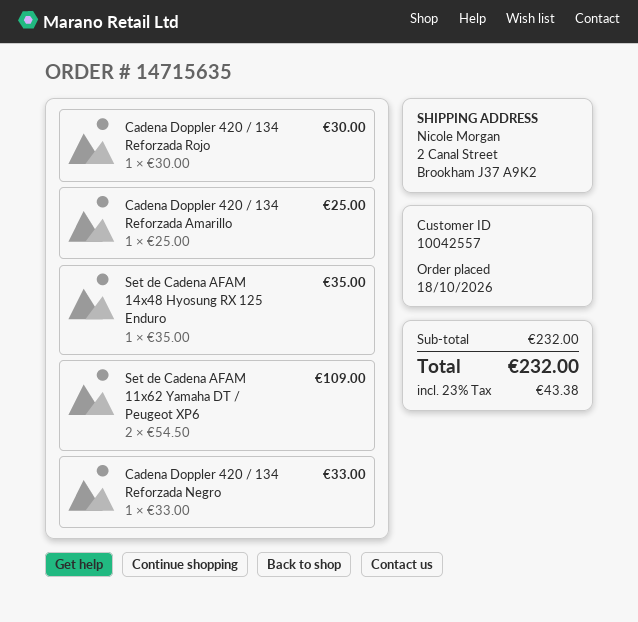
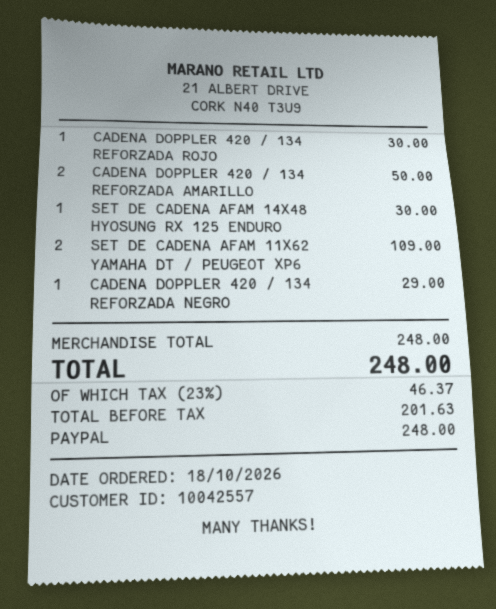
Cadena Doppler 420 / 134 Reforzada Amarillo: 1 for 25.00 -> 2 for 50.00
Set de Cadena AFAM 14x48 Hyosung RX 125 Enduro: 1 for 35.00 -> 1 for 30.00
Cadena Doppler 420 / 134 Reforzada Negro: 1 for 33.00 -> 1 for 29.00
subtotal: 232.00 -> 248.00
tax: 23% = 43.38 -> 23% = 46.37
total: 232.00 -> 248.00

